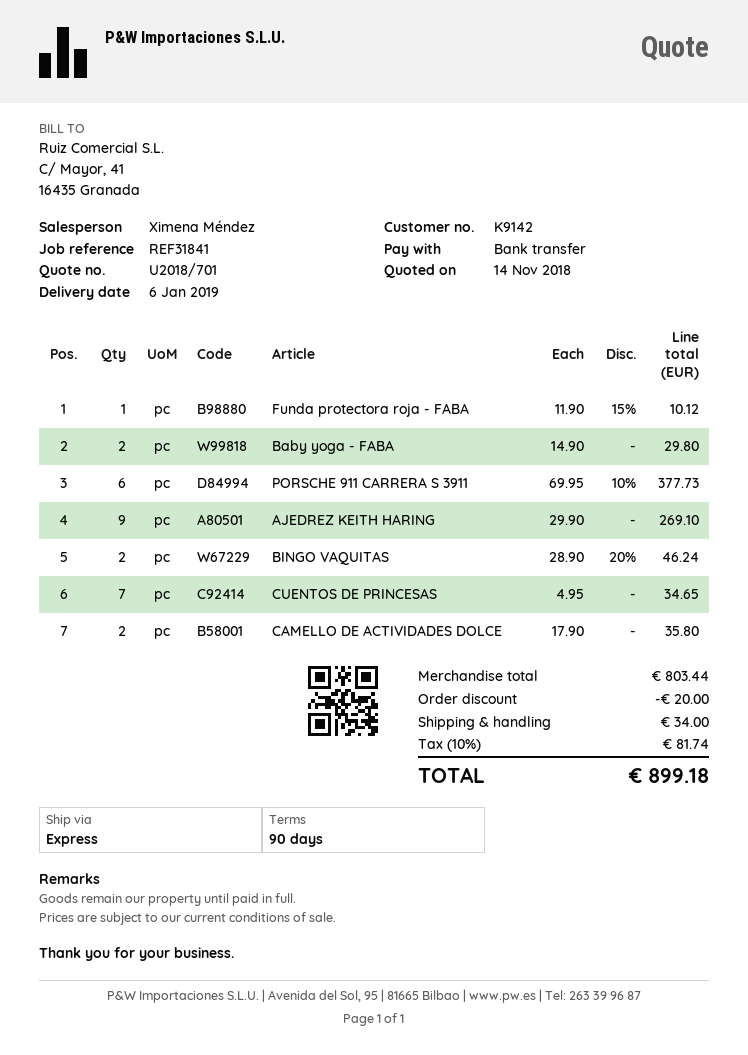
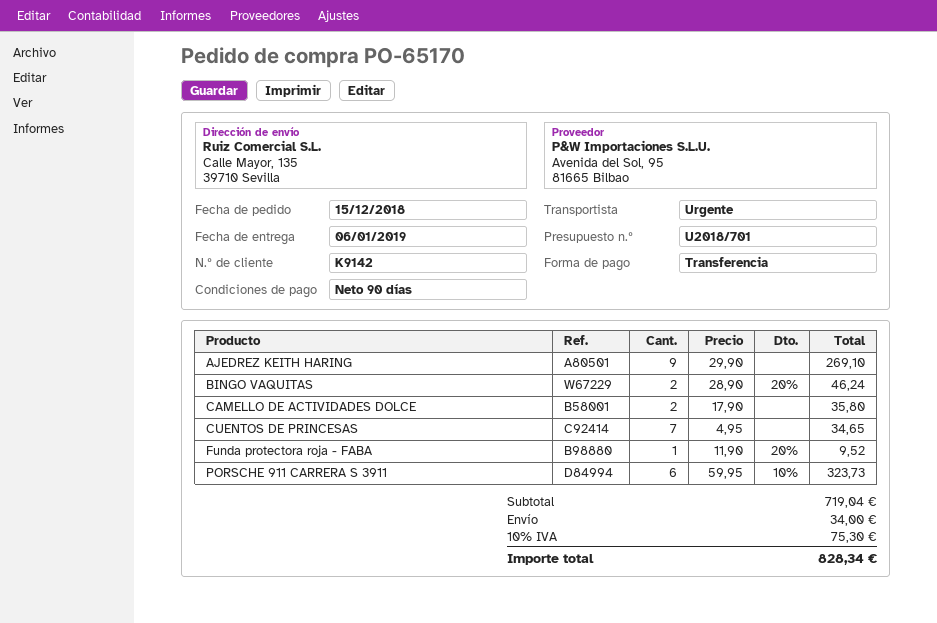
Funda protectora roja - FABA: 1 x 11.90 - 15% = 10.12 -> 1 x 11.90 - 20% = 9.52
Baby yoga - FABA: 2 x 14.90 = 29.80 -> none
PORSCHE 911 CARRERA S 3911: 6 x 69.95 - 10% = 377.73 -> 6 x 59.95 - 10% = 323.73
subtotal: 803.44 -> 719.04
discount: 20.00 -> none
tax: 10% = 81.74 -> 10% = 75.30
total: 899.18 -> 828.34

